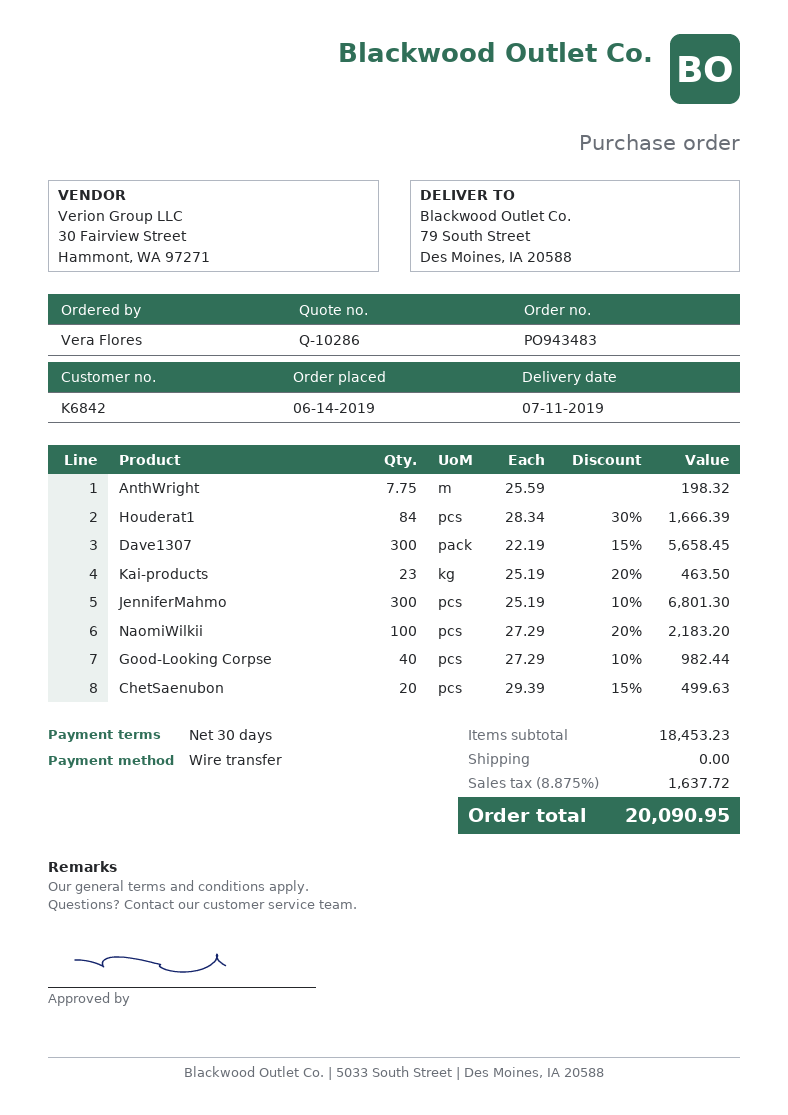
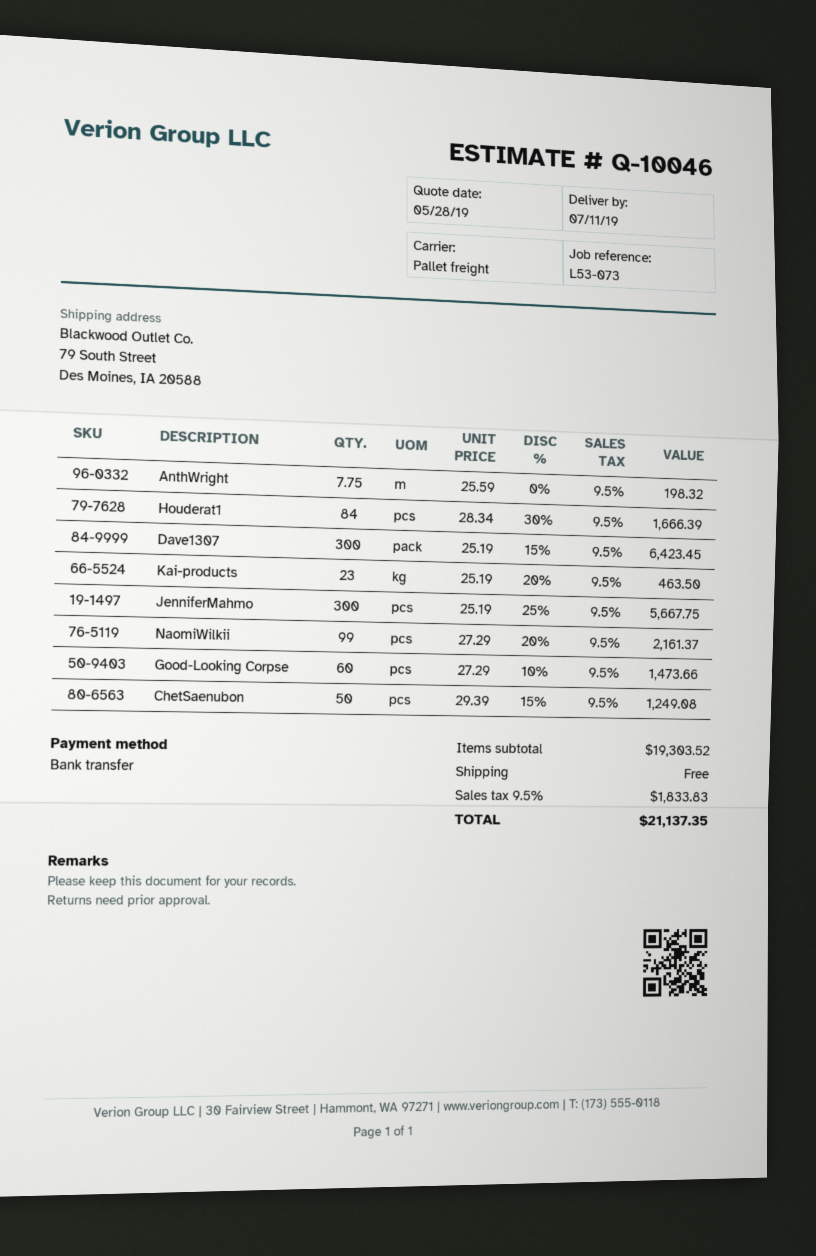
quote number: Q-10286 -> Q-10046
Dave1307: 300 x 22.19 - 15% = 5658.45 -> 300 x 25.19 - 15% = 6423.45
JenniferMahmo: 300 x 25.19 - 10% = 6801.30 -> 300 x 25.19 - 25% = 5667.75
NaomiWilkii: 100 x 27.29 - 20% = 2183.20 -> 99 x 27.29 - 20% = 2161.37
Good-Looking Corpse: 40 x 27.29 - 10% = 982.44 -> 60 x 27.29 - 10% = 1473.66
ChetSaenubon: 20 x 29.39 - 15% = 499.63 -> 50 x 29.39 - 15% = 1249.08
subtotal: 18453.23 -> 19303.52
tax: 8.875% = 1637.72 -> 9.5% = 1833.83
total: 20090.95 -> 21137.35

